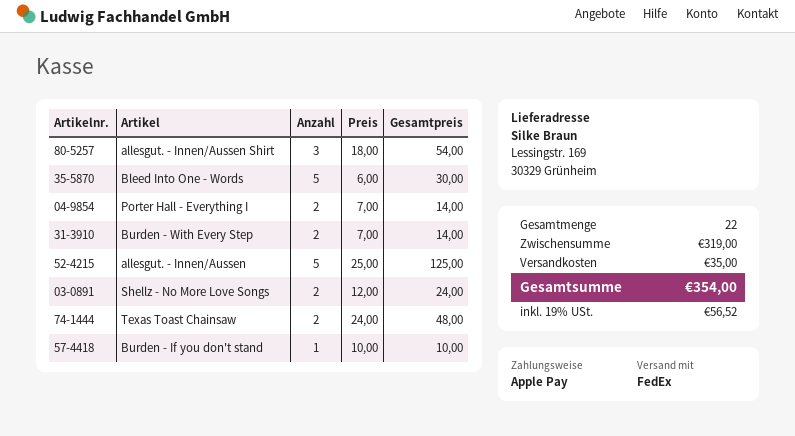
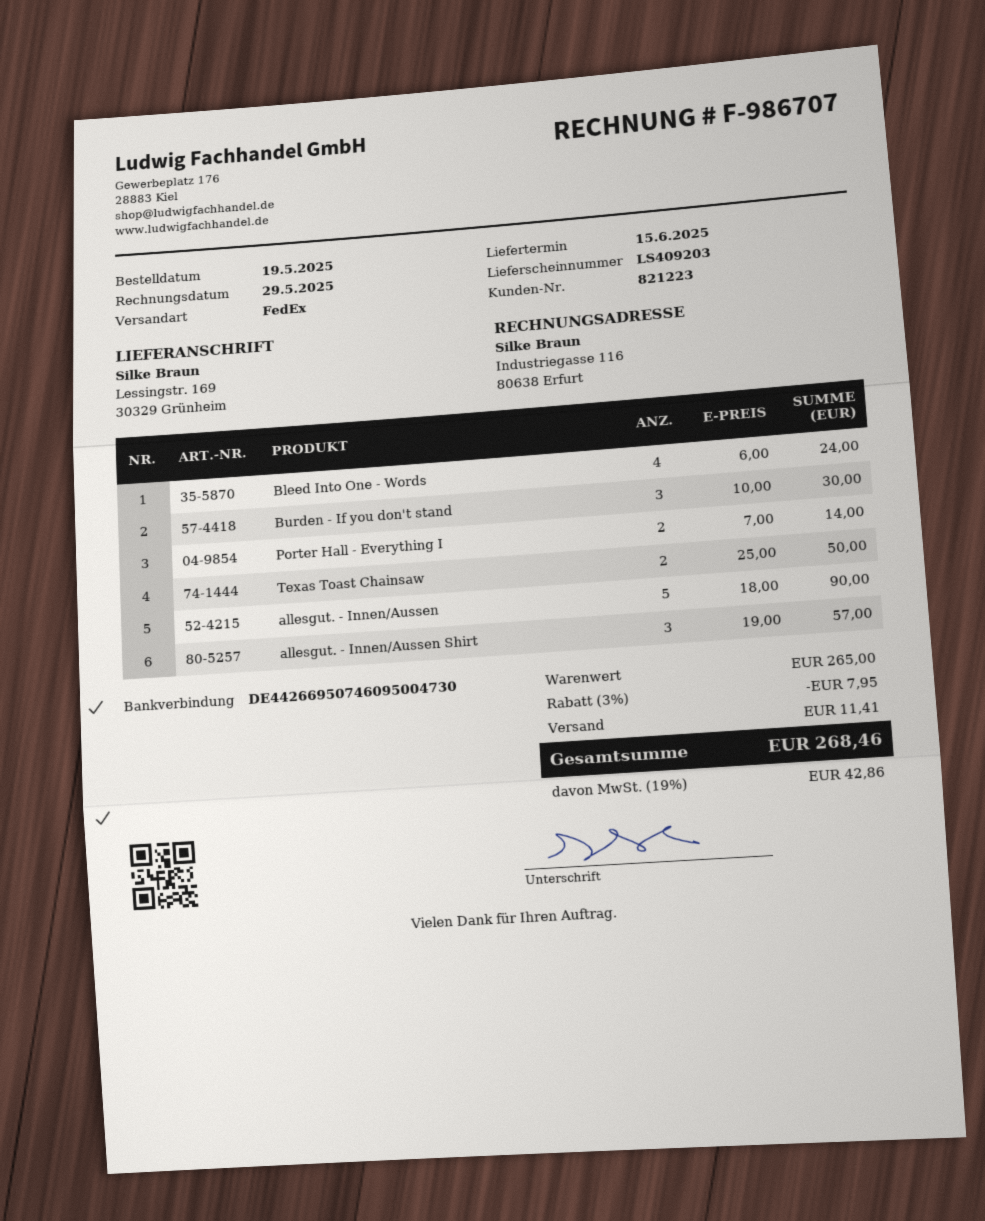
allesgut. - Innen/Aussen Shirt: 3 x 18.00 = 54.00 -> 3 x 19.00 = 57.00
Bleed Into One - Words: 5 x 6.00 = 30.00 -> 4 x 6.00 = 24.00
Burden - With Every Step: 2 x 7.00 = 14.00 -> none
allesgut. - Innen/Aussen: 5 x 25.00 = 125.00 -> 5 x 18.00 = 90.00
Shellz - No More Love Songs: 2 x 12.00 = 24.00 -> none
Texas Toast Chainsaw: 2 x 24.00 = 48.00 -> 2 x 25.00 = 50.00
Burden - If you don't stand: 1 x 10.00 = 10.00 -> 3 x 10.00 = 30.00
subtotal: 319.00 -> 265.00
discount: none -> 3% = 7.95
shipping: 35.00 -> 11.41
tax: 19% = 56.52 -> 19% = 42.86
total: 354.00 -> 268.46

